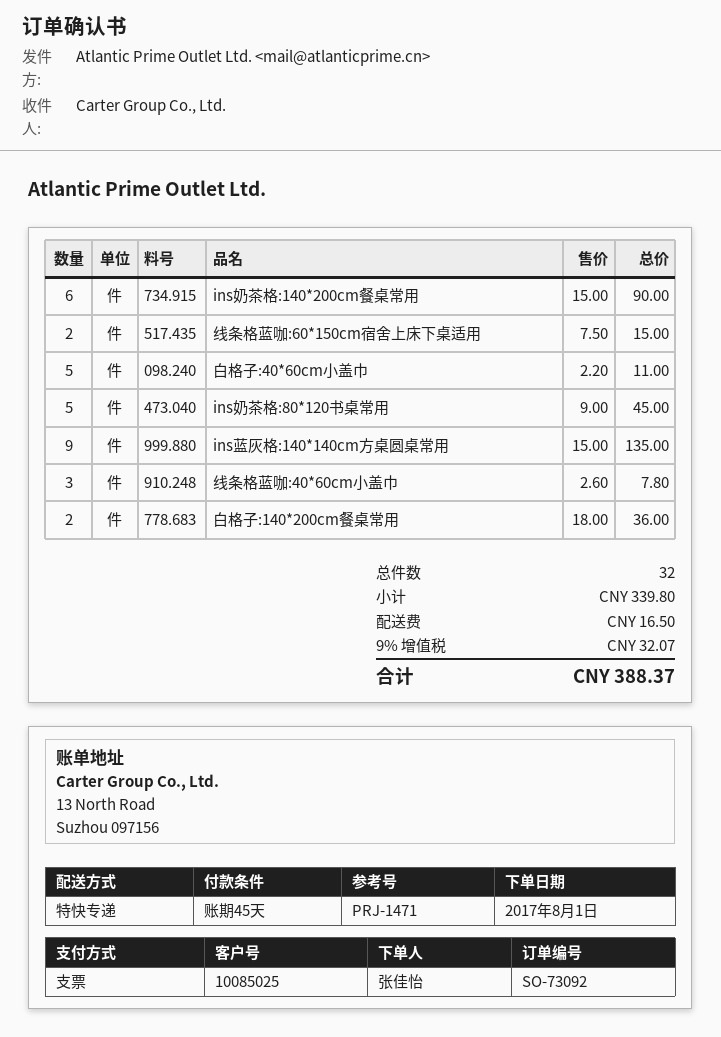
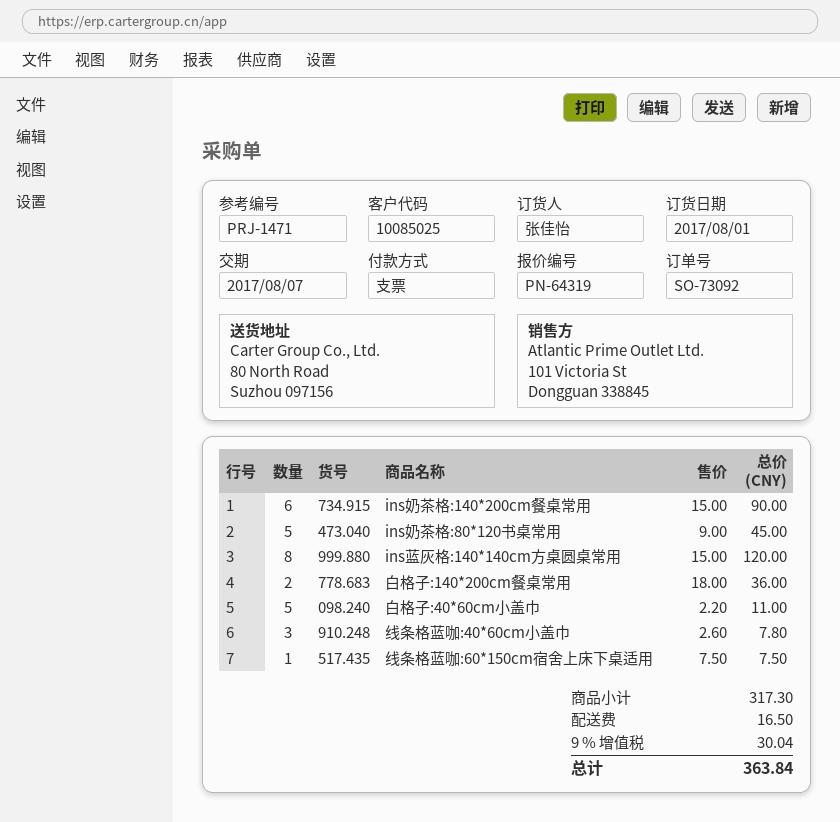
线条格蓝咖:60*150cm宿舍上床下桌适用: 2 x 7.50 = 15.00 -> 1 x 7.50 = 7.50
ins蓝灰格:140*140cm方桌圆桌常用: 9 x 15.00 = 135.00 -> 8 x 15.00 = 120.00
subtotal: 339.80 -> 317.30
tax: 9% = 32.07 -> 9% = 30.04
total: 388.37 -> 363.84

